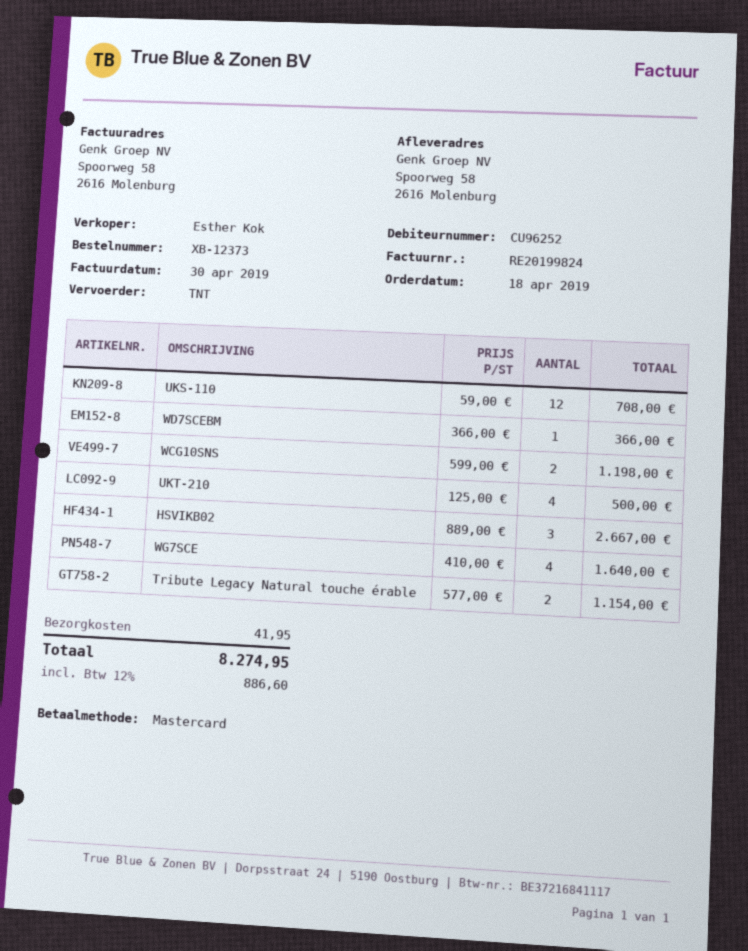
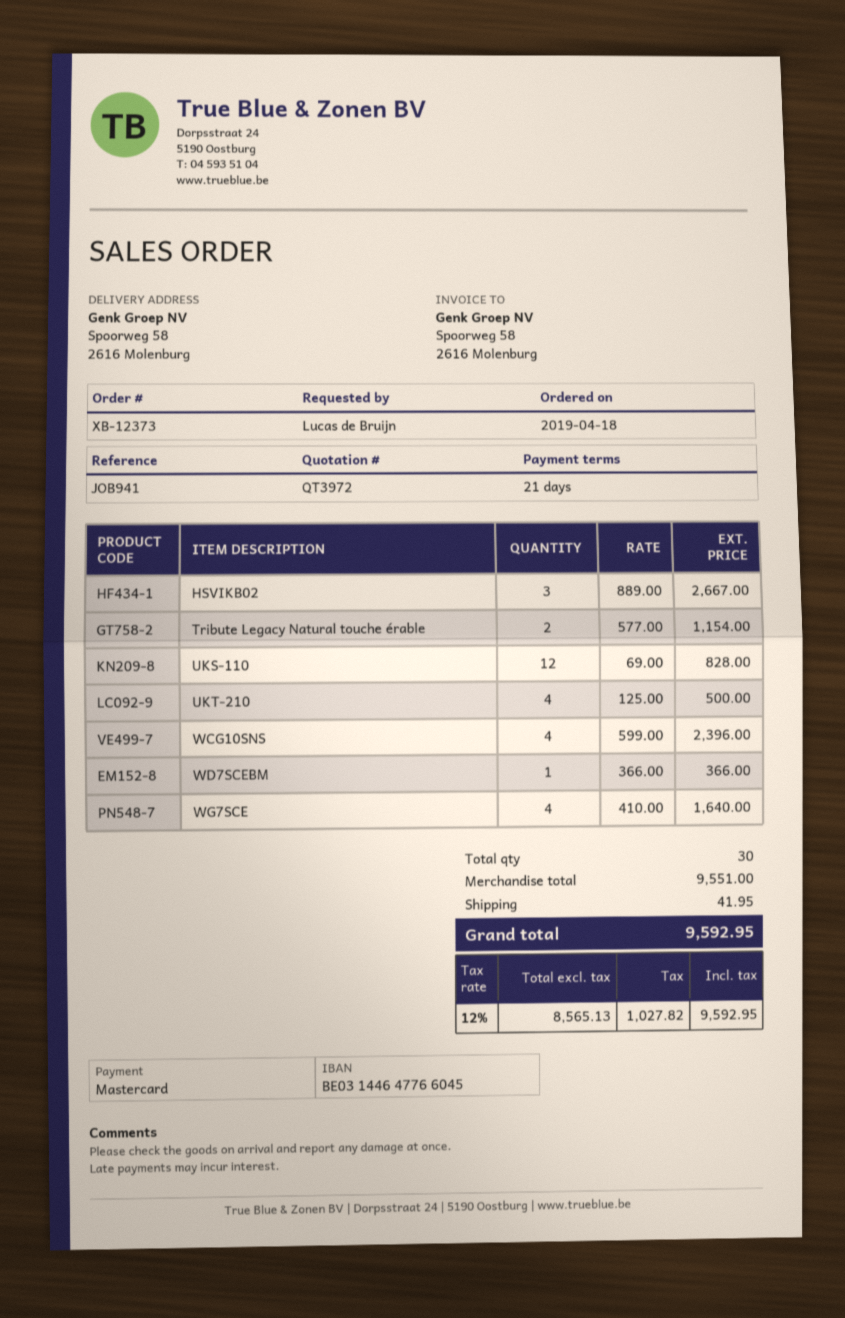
UKS-110: 12 x 59.00 = 708.00 -> 12 x 69.00 = 828.00
WCG10SNS: 2 x 599.00 = 1198.00 -> 4 x 599.00 = 2396.00
tax: 12% = 886.60 -> 12% = 1027.82
total: 8274.95 -> 9592.95

